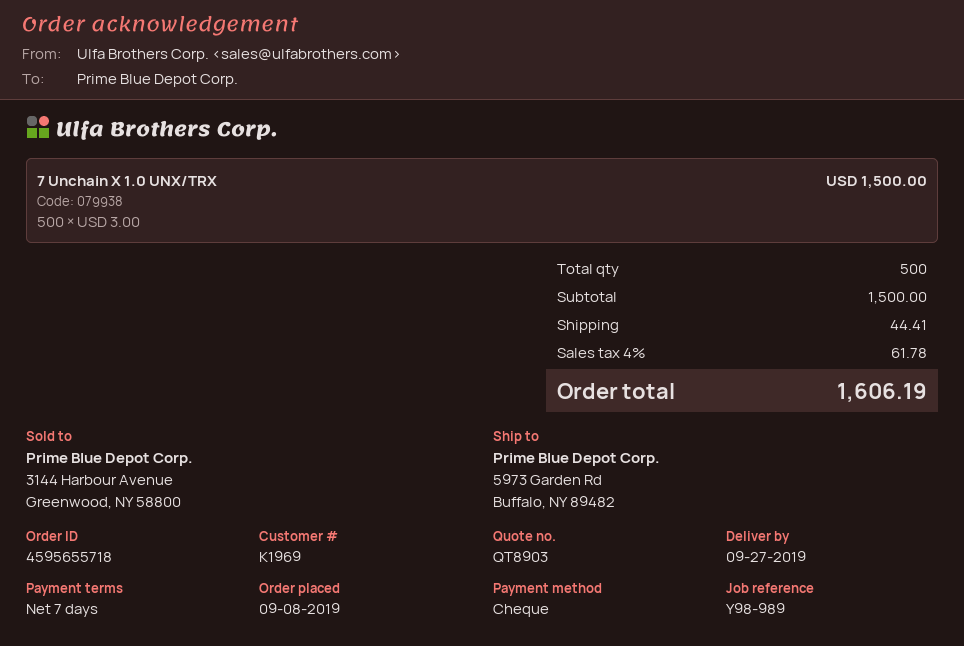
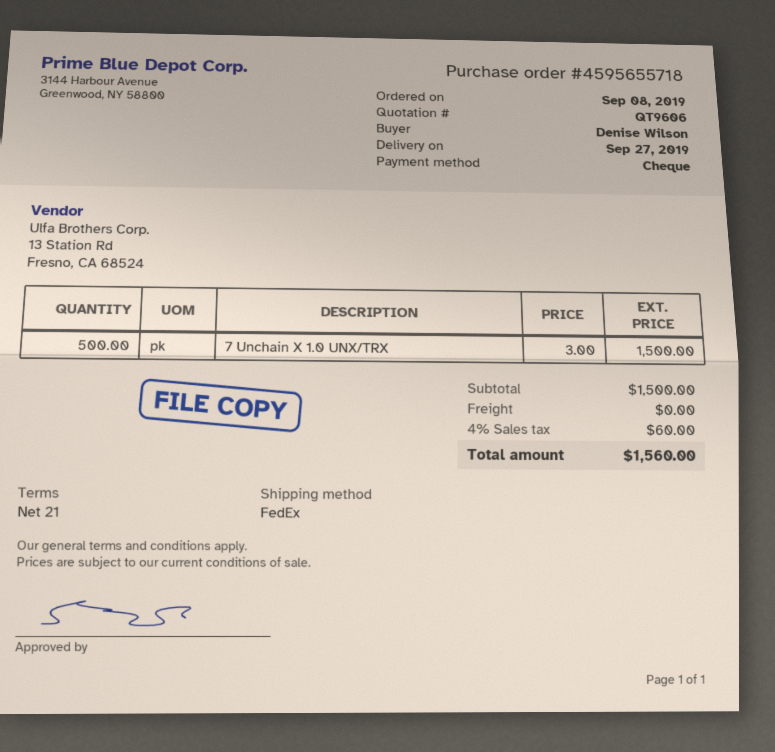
quote number: QT8903 -> QT9606
payment terms: 7 days -> 21 days
shipping: 44.41 -> 0.00
tax: 4% = 61.78 -> 4% = 60.00
total: 1606.19 -> 1560.00

